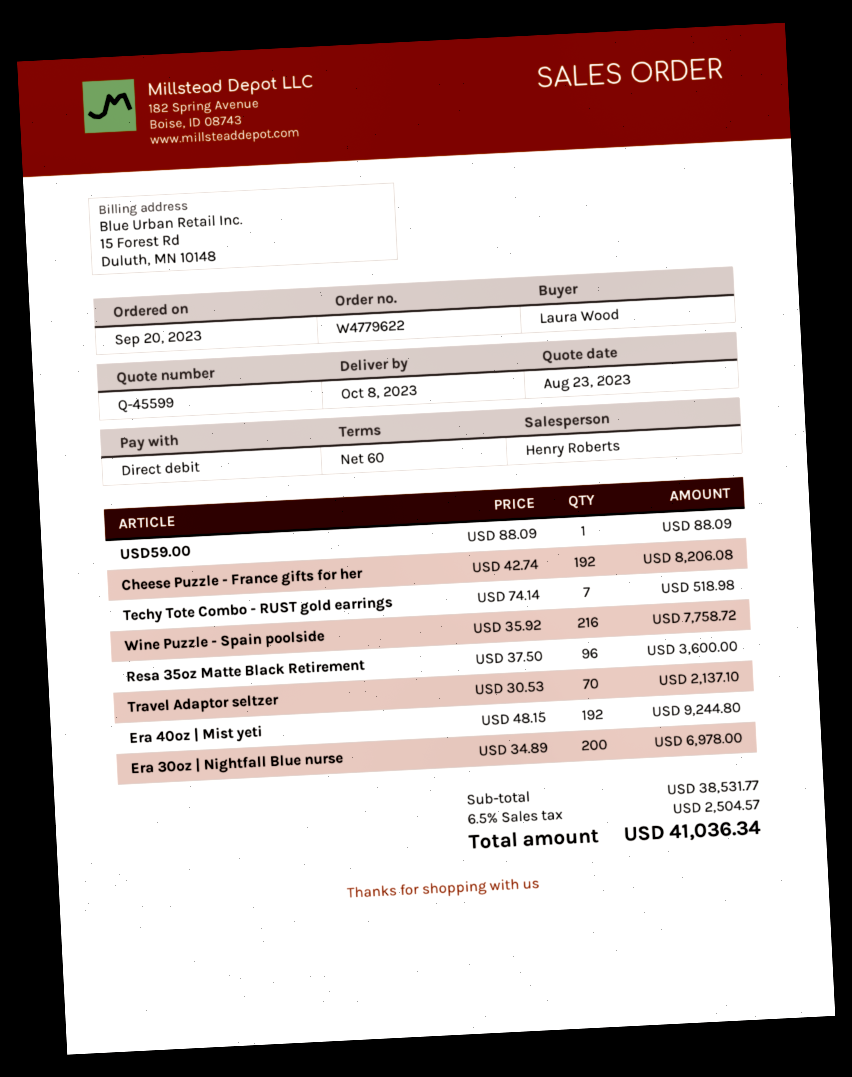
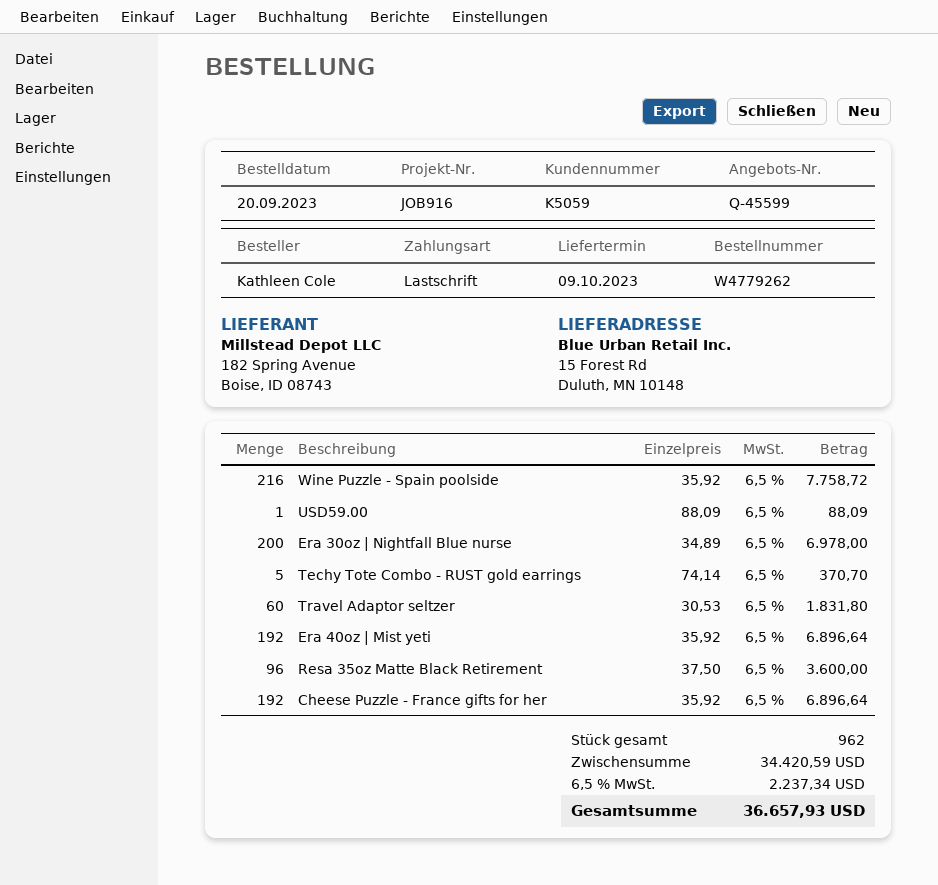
order number: W4779622 -> W4779262
delivery date: 2023-10-08 -> 2023-10-09
ordered by: Laura Wood -> Kathleen Cole
Cheese Puzzle - France gifts for her: 192 x 42.74 = 8206.08 -> 192 x 35.92 = 6896.64
Techy Tote Combo - RUST gold earrings: 7 x 74.14 = 518.98 -> 5 x 74.14 = 370.70
Travel Adaptor seltzer: 70 x 30.53 = 2137.10 -> 60 x 30.53 = 1831.80
Era 40oz | Mist yeti: 192 x 48.15 = 9244.80 -> 192 x 35.92 = 6896.64
subtotal: 38531.77 -> 34420.59
tax: 6.5% = 2504.57 -> 6.5% = 2237.34
total: 41036.34 -> 36657.93

